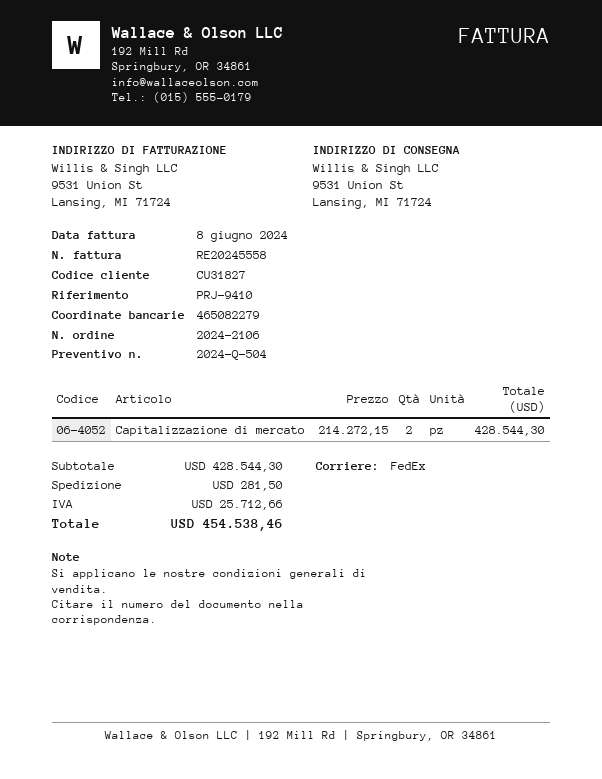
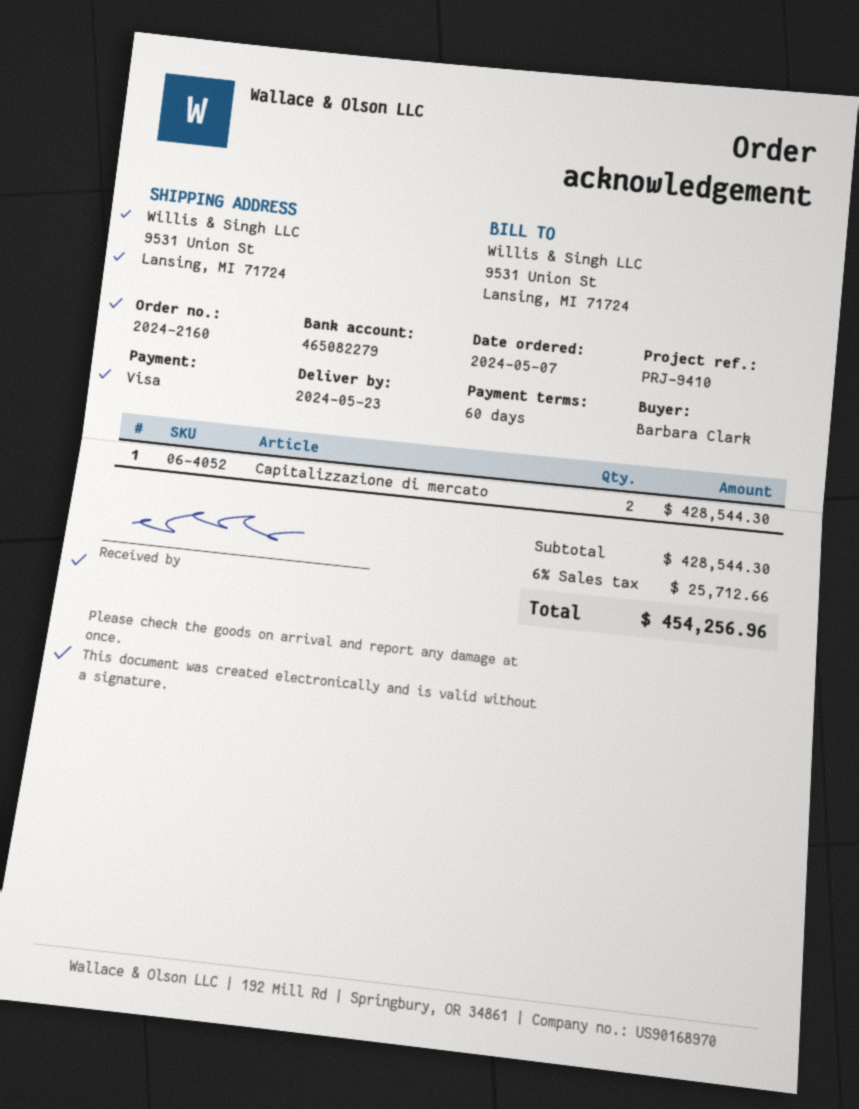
order number: 2024-2106 -> 2024-2160
shipping: 281.50 -> none
total: 454538.46 -> 454256.96

